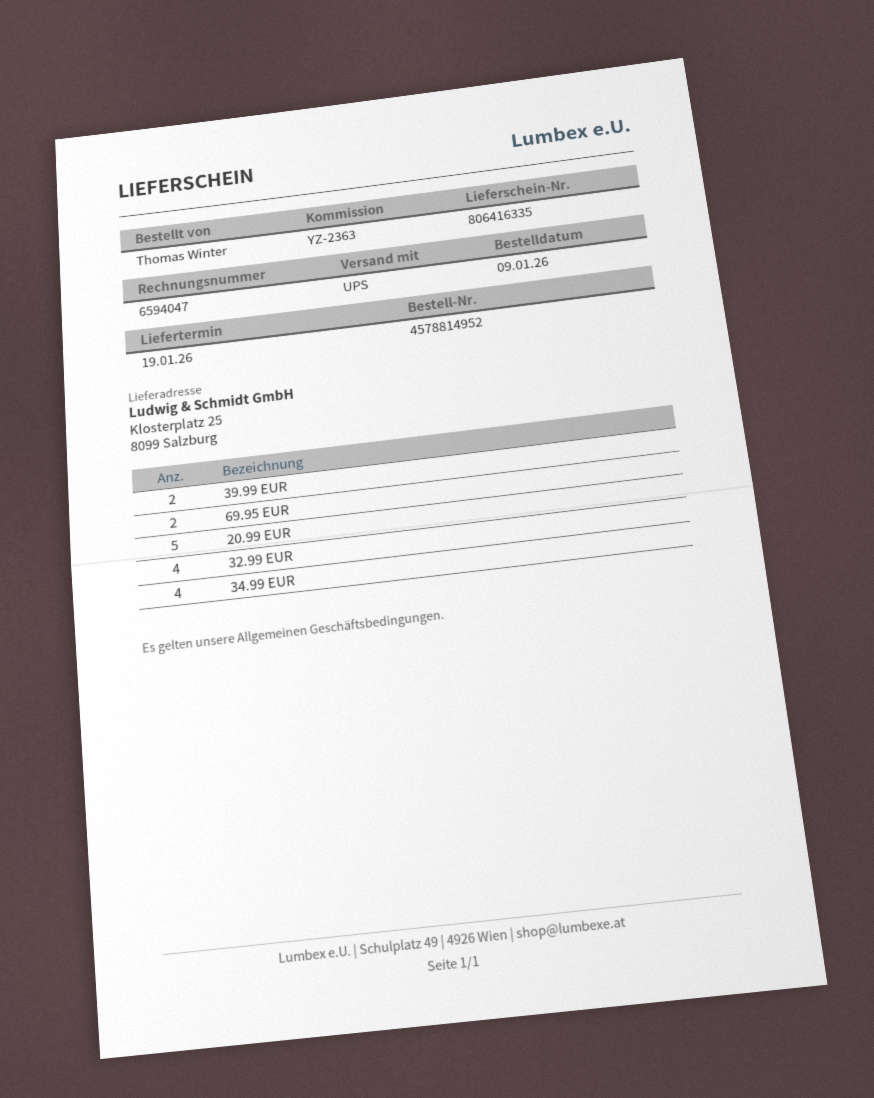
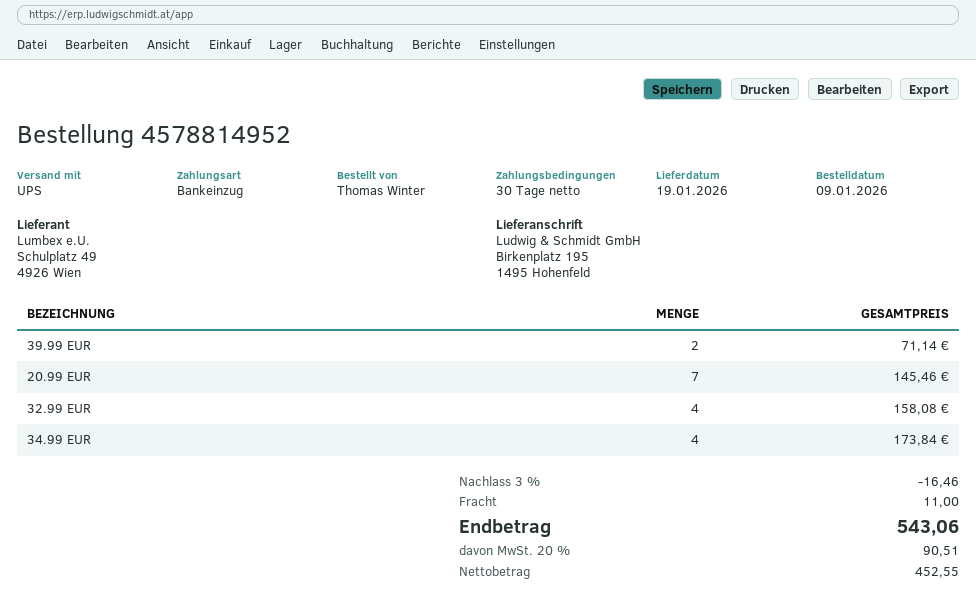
ship to: Klosterplatz 25, 8099 Salzburg -> Birkenplatz 195, 1495 Hohenfeld
69.95 EUR: 2 -> none
20.99 EUR: 5 -> 7

